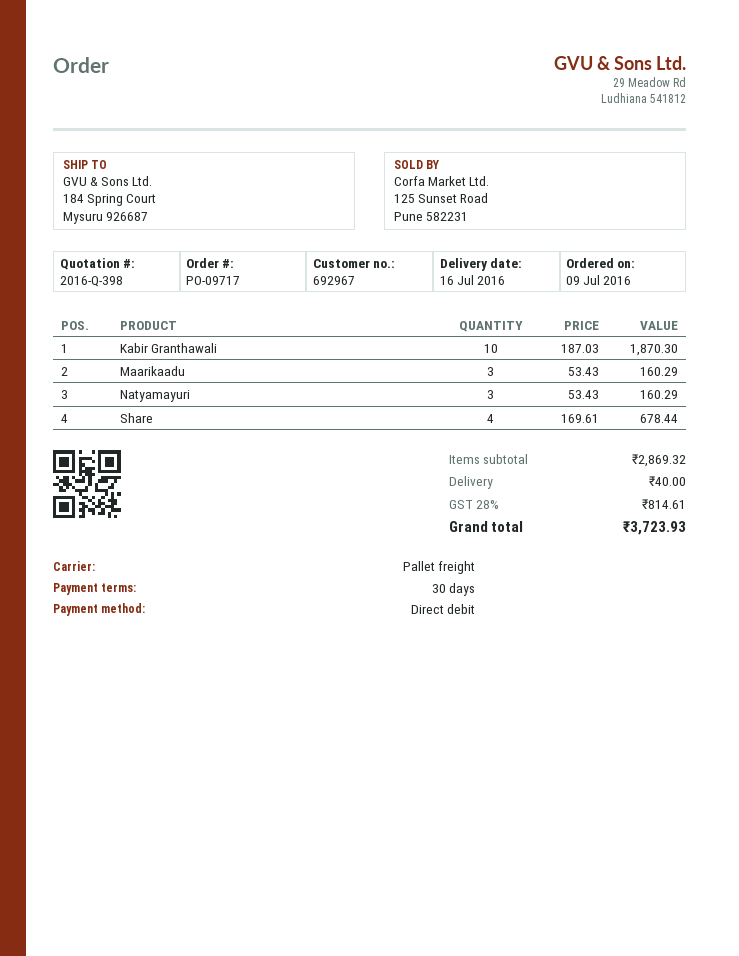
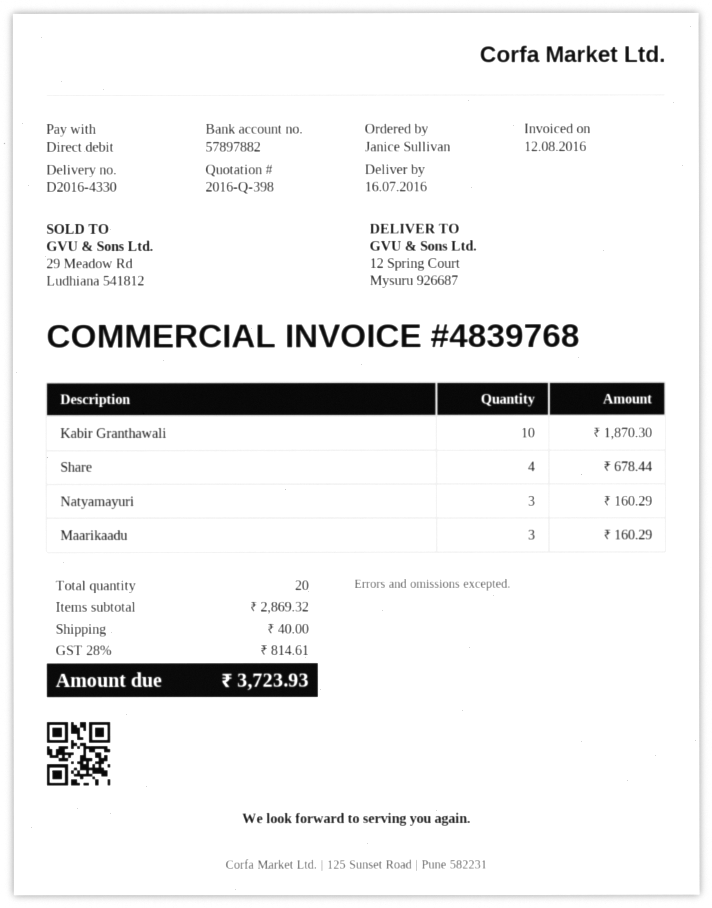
ship to: 184 Spring Court, Mysuru 926687 -> 12 Spring Court, Mysuru 926687

